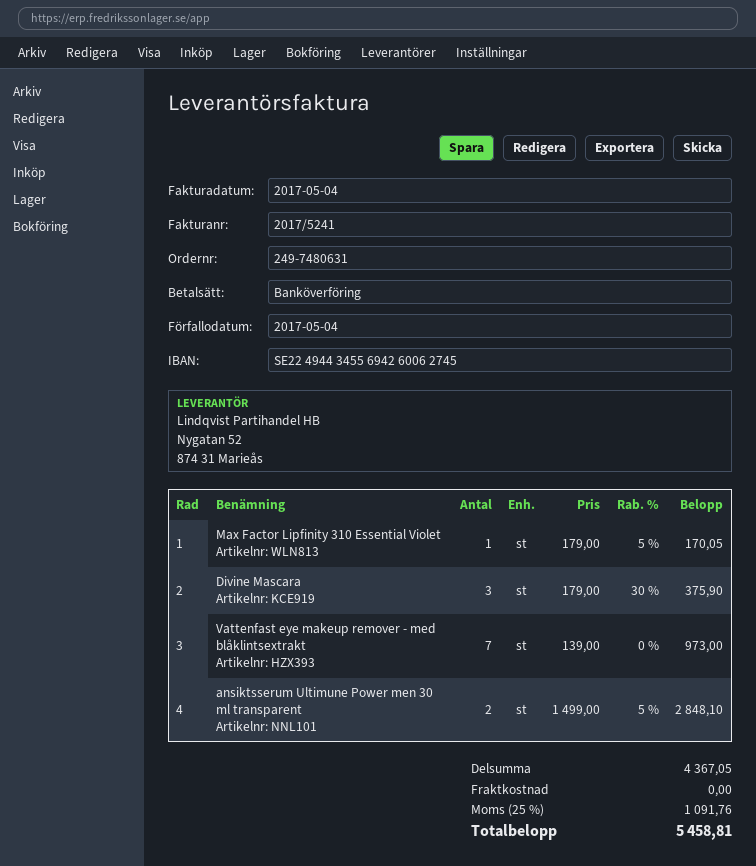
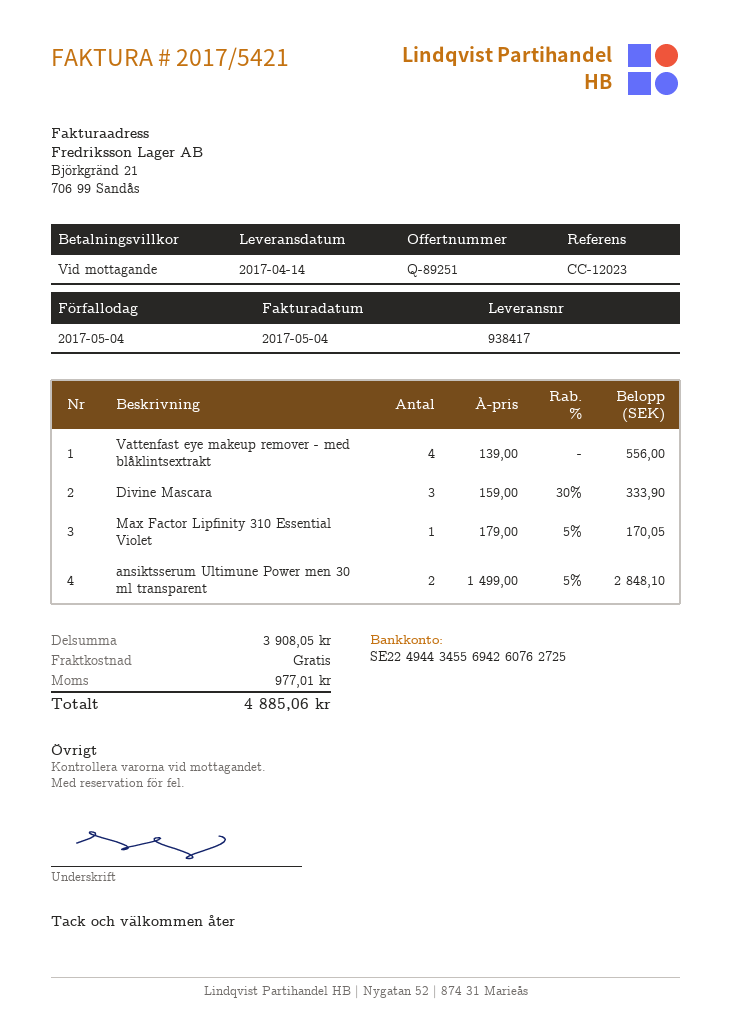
invoice number: 2017/5241 -> 2017/5421
bank account: SE2249443455694260062745 -> SE2249443455694260762725
Divine Mascara: 3 x 179.00 - 30% = 375.90 -> 3 x 159.00 - 30% = 333.90
Vattenfast eye makeup remover - med blåklintsextrakt: 7 x 139.00 = 973.00 -> 4 x 139.00 = 556.00
subtotal: 4367.05 -> 3908.05
tax: 1091.76 -> 977.01
total: 5458.81 -> 4885.06

